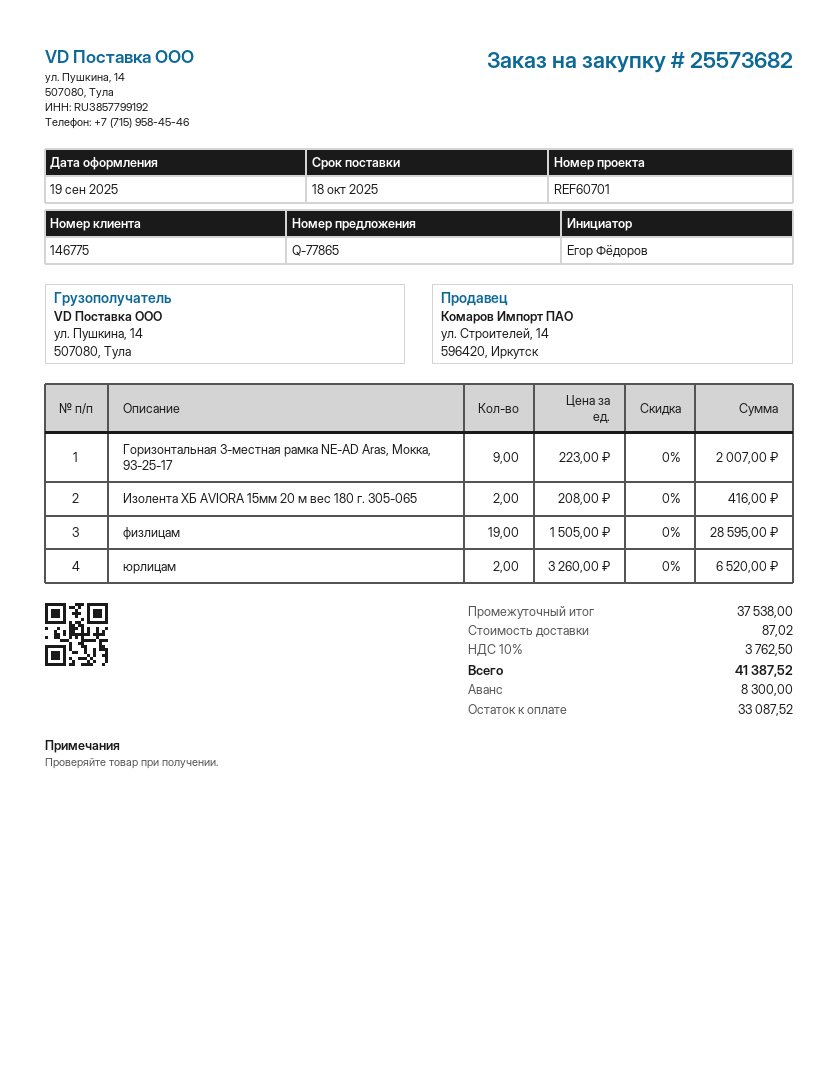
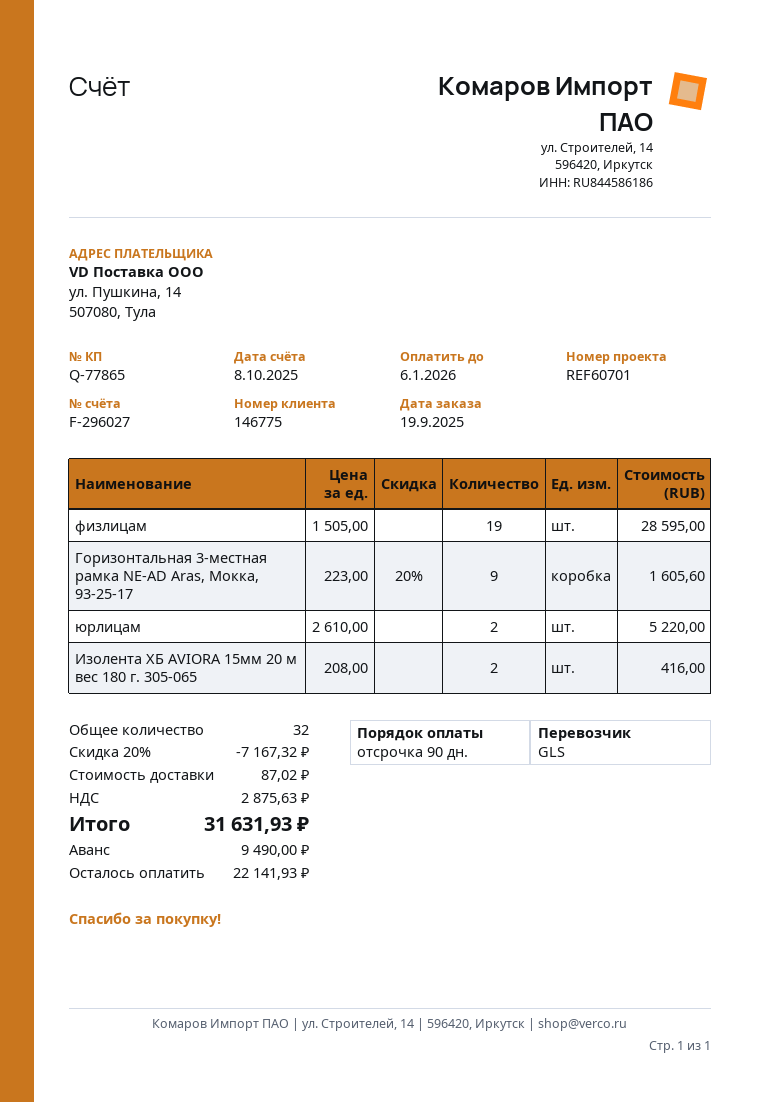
Горизонтальная 3-местная рамка NE-AD Aras, Мокка, 93-25-17: 9 x 223.00 = 2007.00 -> 9 x 223.00 - 20% = 1605.60
юрлицам: 2 x 3260.00 = 6520.00 -> 2 x 2610.00 = 5220.00
discount: none -> 20% = 7167.32
tax: 3762.50 -> 2875.63
total: 41387.52 -> 31631.93
deposit: 8300.00 -> 9490.00
balance: 33087.52 -> 22141.93

